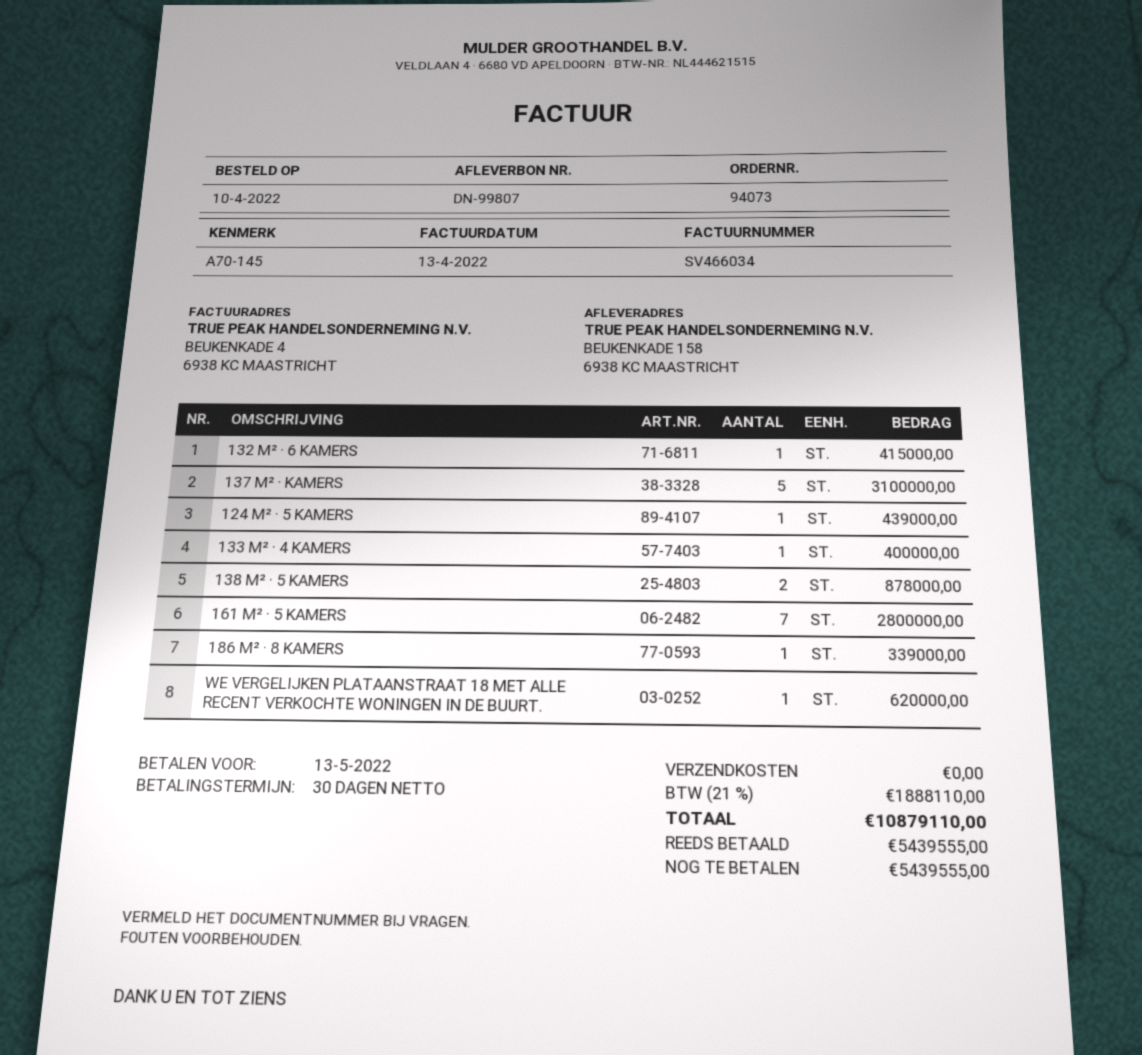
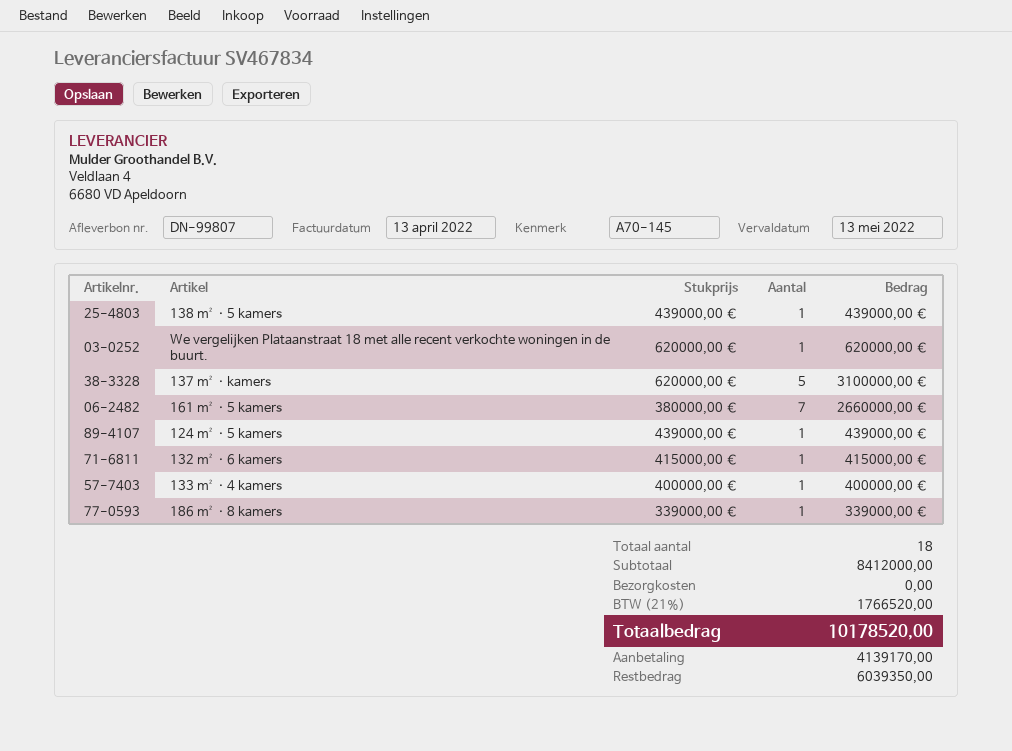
invoice number: SV466034 -> SV467834
138 M² · 5 KAMERS: 2 for 878000.00 -> 1 for 439000.00
161 M² · 5 KAMERS: 7 for 2800000.00 -> 7 for 2660000.00
tax: 21% = 1888110.00 -> 21% = 1766520.00
total: 10879110.00 -> 10178520.00
deposit: 5439555.00 -> 4139170.00
balance: 5439555.00 -> 6039350.00

